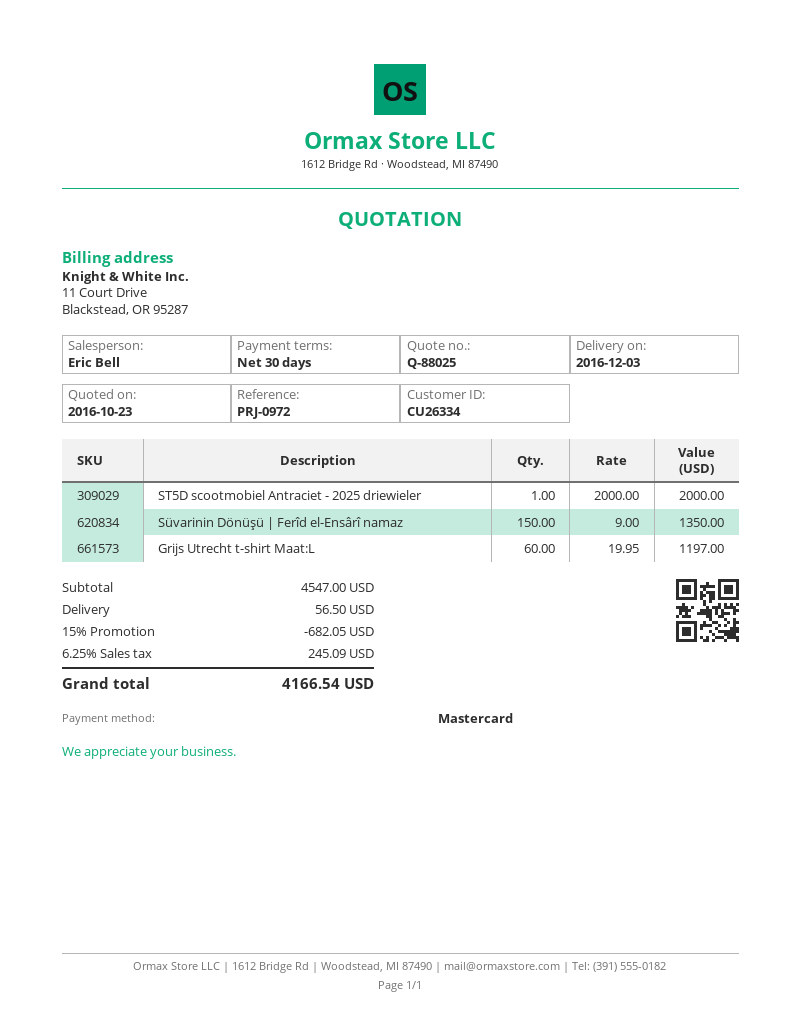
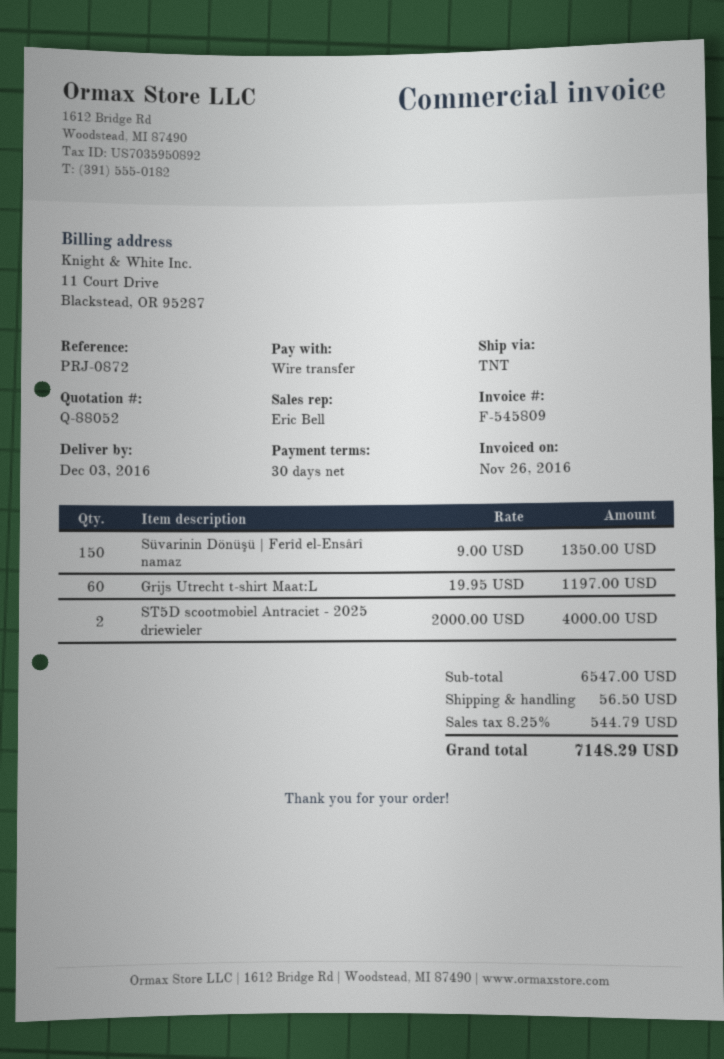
quote number: Q-88025 -> Q-88052
reference: PRJ-0972 -> PRJ-0872
payment method: Mastercard -> bank transfer
ST5D scootmobiel Antraciet - 2025 driewieler: 1 x 2000.00 = 2000.00 -> 2 x 2000.00 = 4000.00
subtotal: 4547.00 -> 6547.00
discount: 15% = 682.05 -> none
tax: 6.25% = 245.09 -> 8.25% = 544.79
total: 4166.54 -> 7148.29

